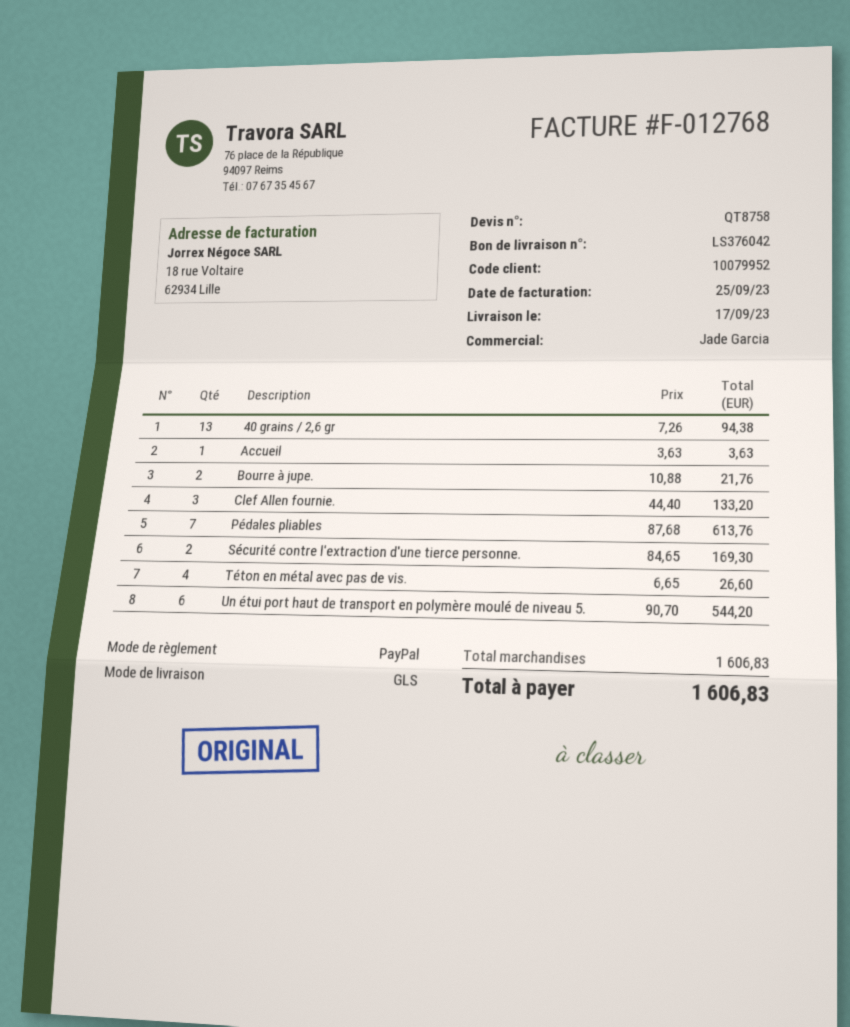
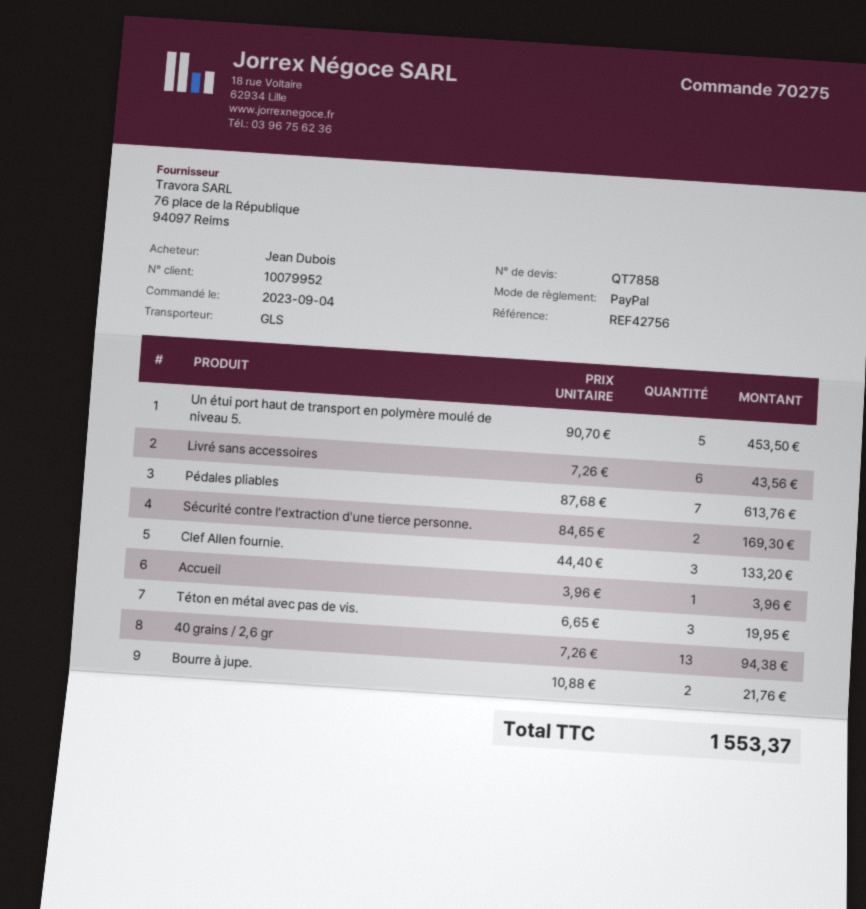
quote number: QT8758 -> QT7858
Accueil: 1 x 3.63 = 3.63 -> 1 x 3.96 = 3.96
Téton en métal avec pas de vis.: 4 x 6.65 = 26.60 -> 3 x 6.65 = 19.95
Un étui port haut de transport en polymère moulé de niveau 5.: 6 x 90.70 = 544.20 -> 5 x 90.70 = 453.50
Livré sans accessoires: none -> 6 x 7.26 = 43.56
total: 1606.83 -> 1553.37

